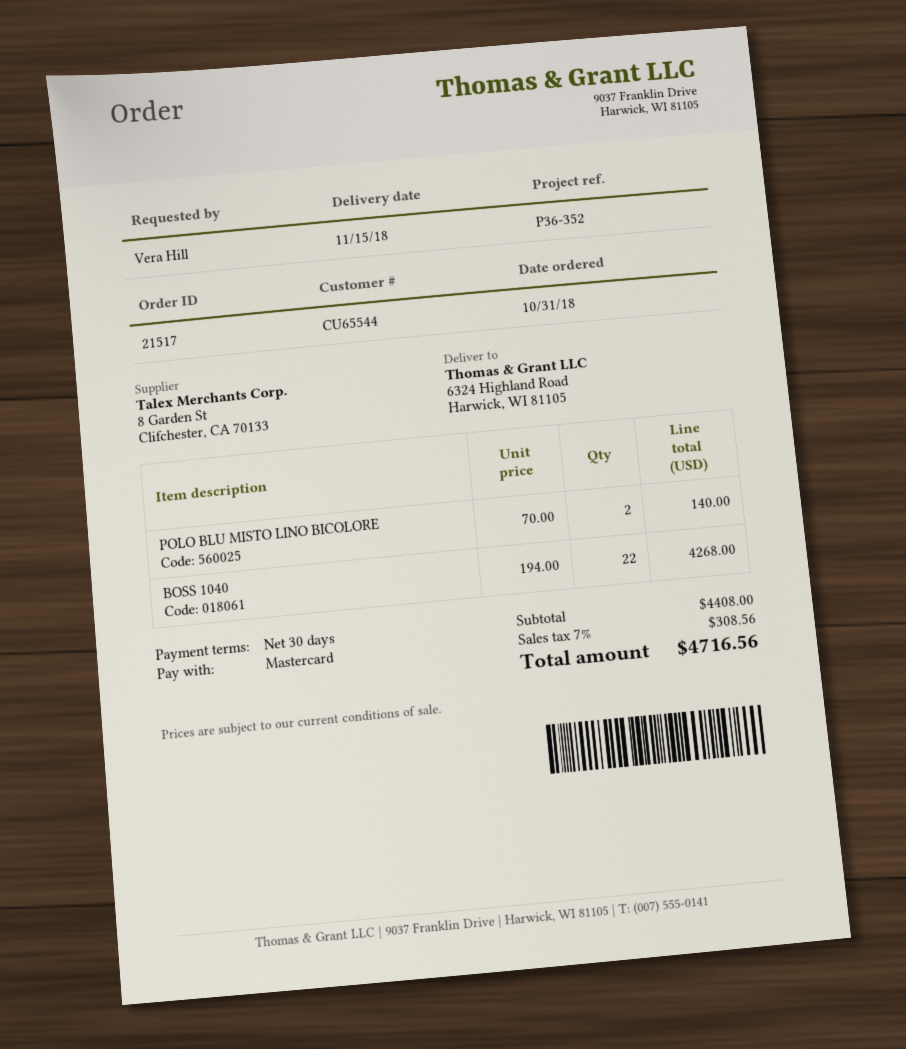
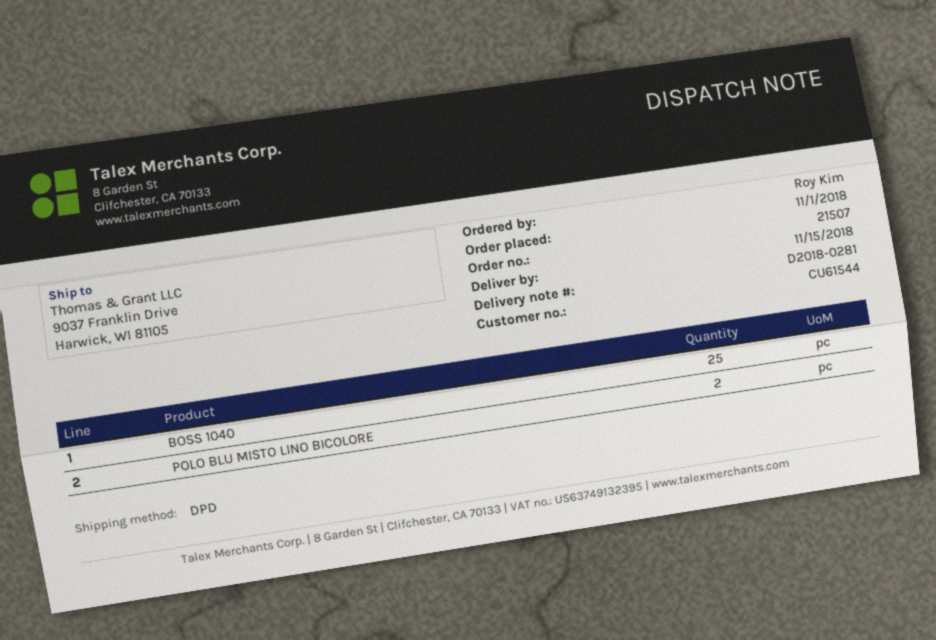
order number: 21517 -> 21507
order date: 2018-10-31 -> 2018-11-01
customer number: CU65544 -> CU61544
ordered by: Vera Hill -> Roy Kim
ship to: 6324 Highland Road, Harwick, WI 81105 -> 9037 Franklin Drive, Harwick, WI 81105
BOSS 1040: 22 -> 25

